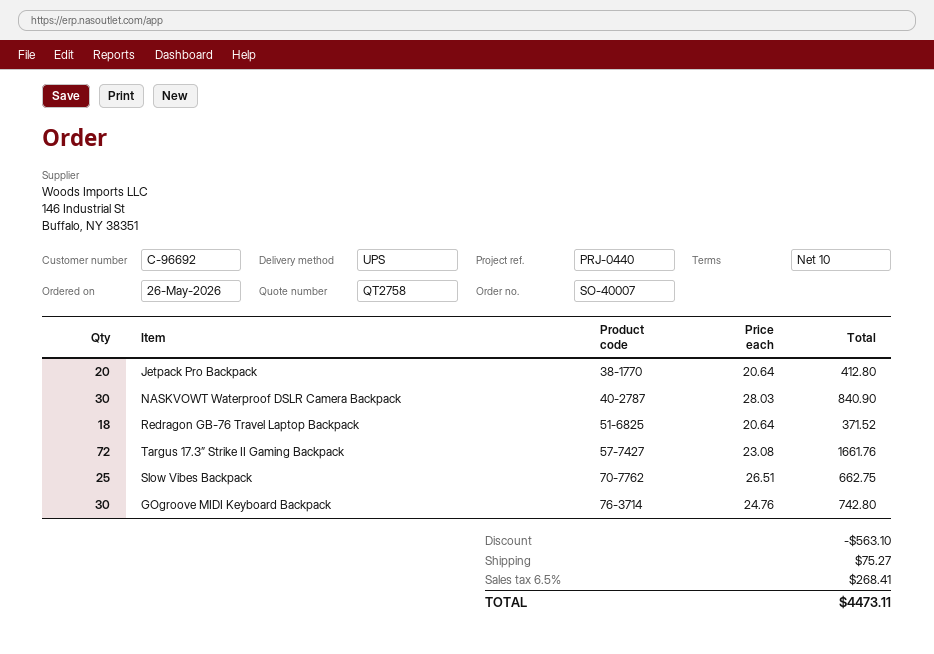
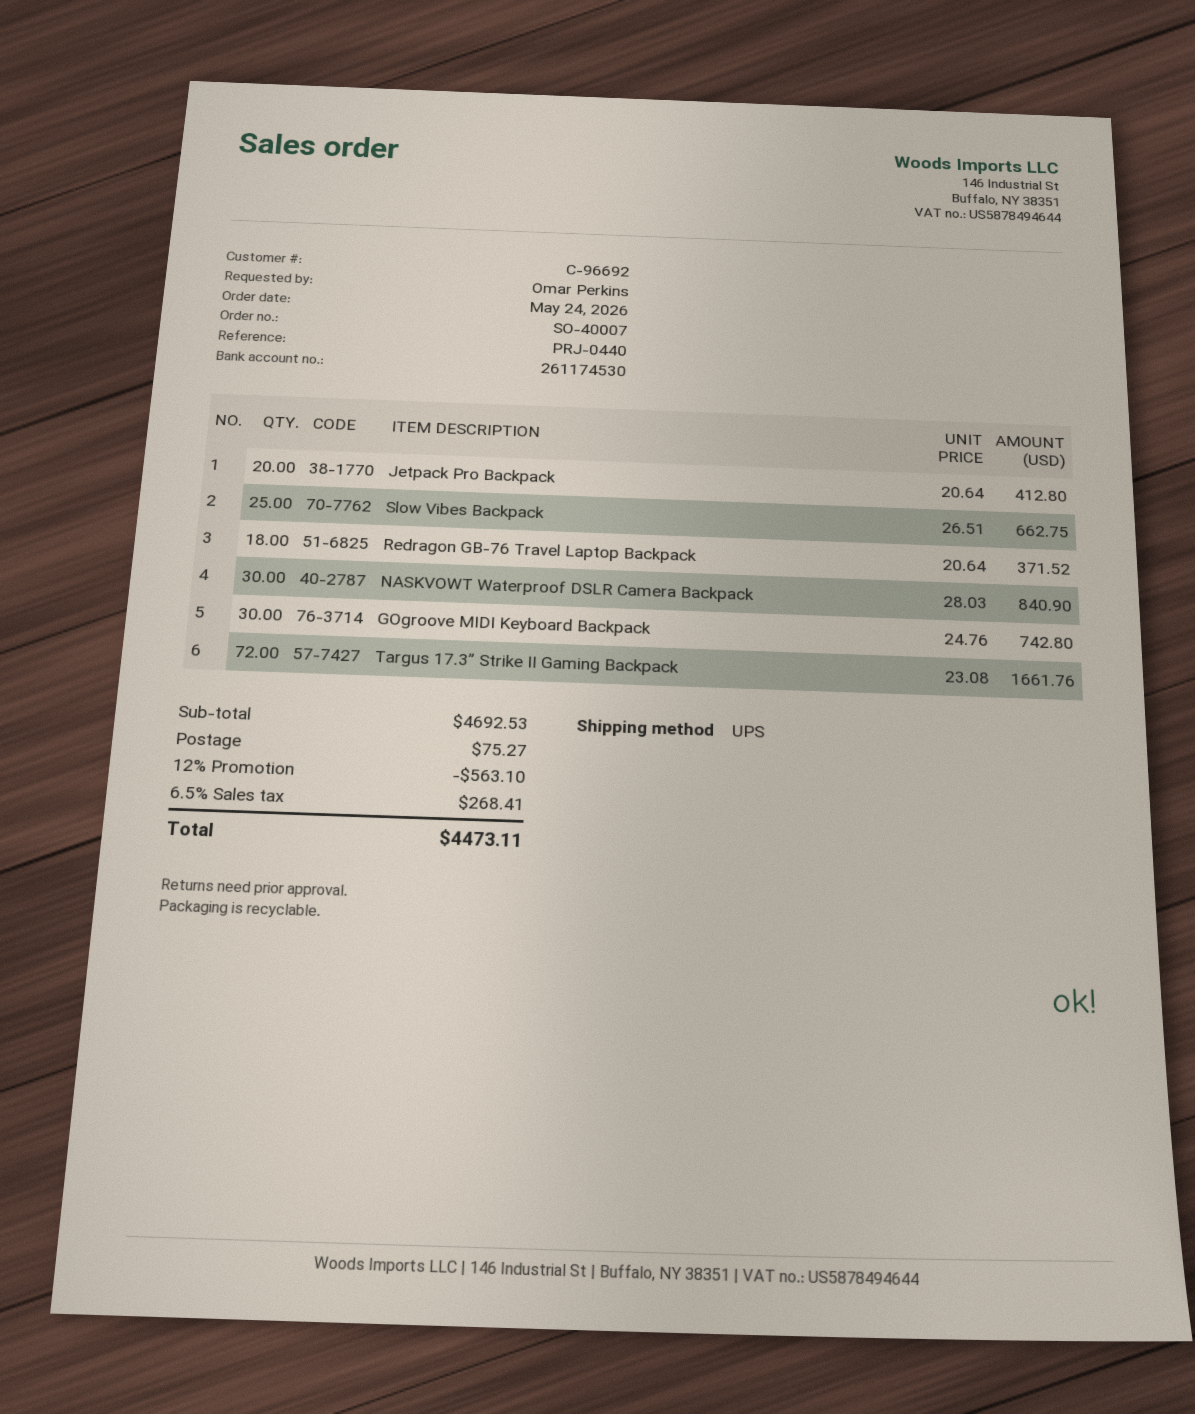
order date: 2026-05-26 -> 2026-05-24

